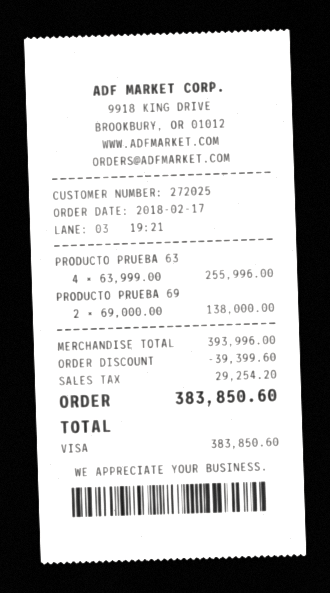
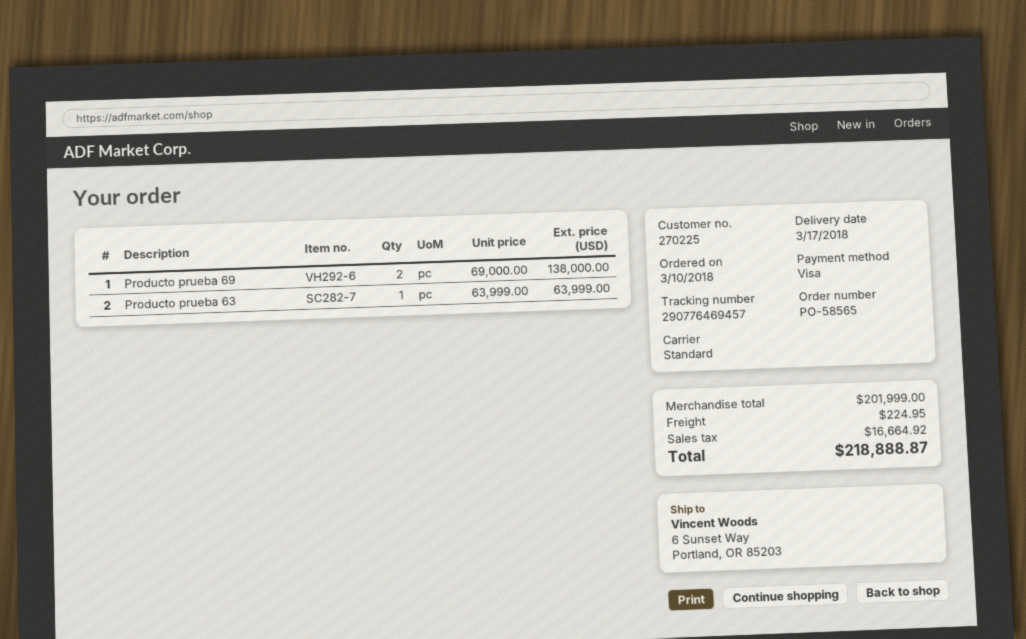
order date: 2018-02-17 -> 2018-03-10
customer number: 272025 -> 270225
PRODUCTO PRUEBA 63: 4 x 63999.00 = 255996.00 -> 1 x 63999.00 = 63999.00
subtotal: 393996.00 -> 201999.00
discount: 39399.60 -> none
shipping: none -> 224.95
tax: 29254.20 -> 16664.92
total: 383850.60 -> 218888.87

